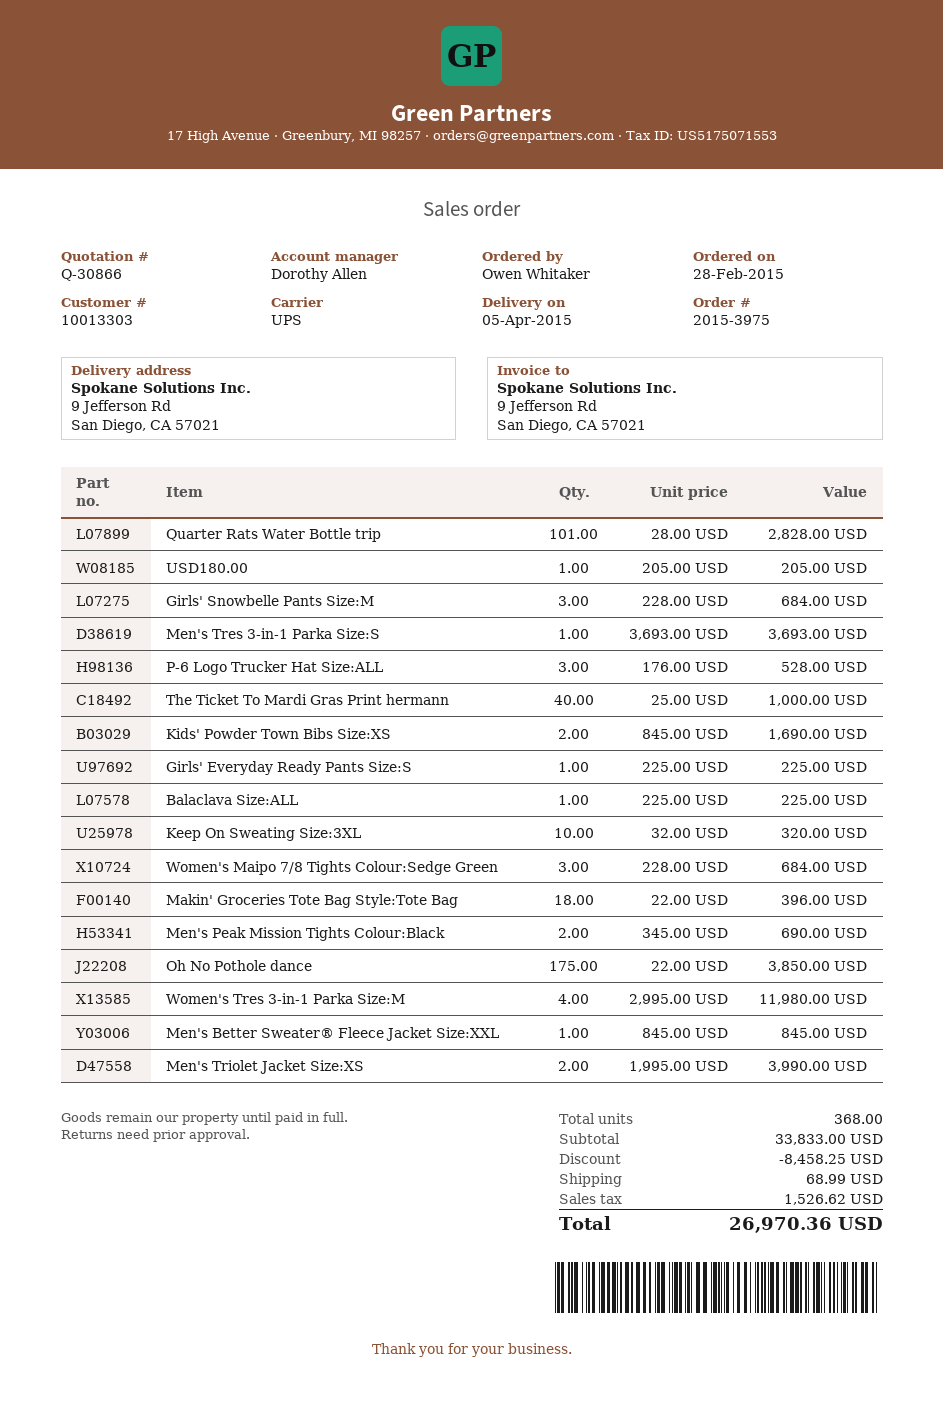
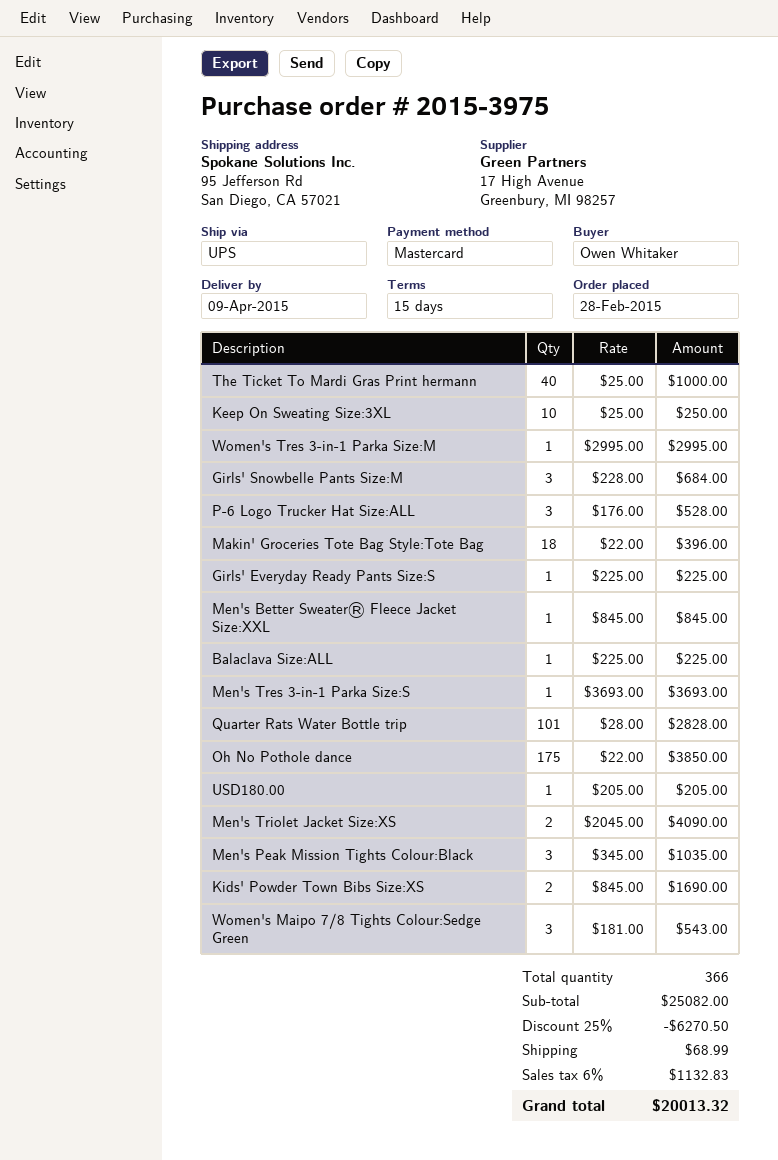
delivery date: 2015-04-05 -> 2015-04-09
ship to: 9 Jefferson Rd, San Diego, CA 57021 -> 95 Jefferson Rd, San Diego, CA 57021
Keep On Sweating Size:3XL: 10 x 32.00 = 320.00 -> 10 x 25.00 = 250.00
Women's Maipo 7/8 Tights Colour:Sedge Green: 3 x 228.00 = 684.00 -> 3 x 181.00 = 543.00
Men's Peak Mission Tights Colour:Black: 2 x 345.00 = 690.00 -> 3 x 345.00 = 1035.00
Women's Tres 3-in-1 Parka Size:M: 4 x 2995.00 = 11980.00 -> 1 x 2995.00 = 2995.00
Men's Triolet Jacket Size:XS: 2 x 1995.00 = 3990.00 -> 2 x 2045.00 = 4090.00
total quantity: 368 -> 366
subtotal: 33833.00 -> 25082.00
discount: 8458.25 -> 6270.50
tax: 1526.62 -> 1132.83
total: 26970.36 -> 20013.32

